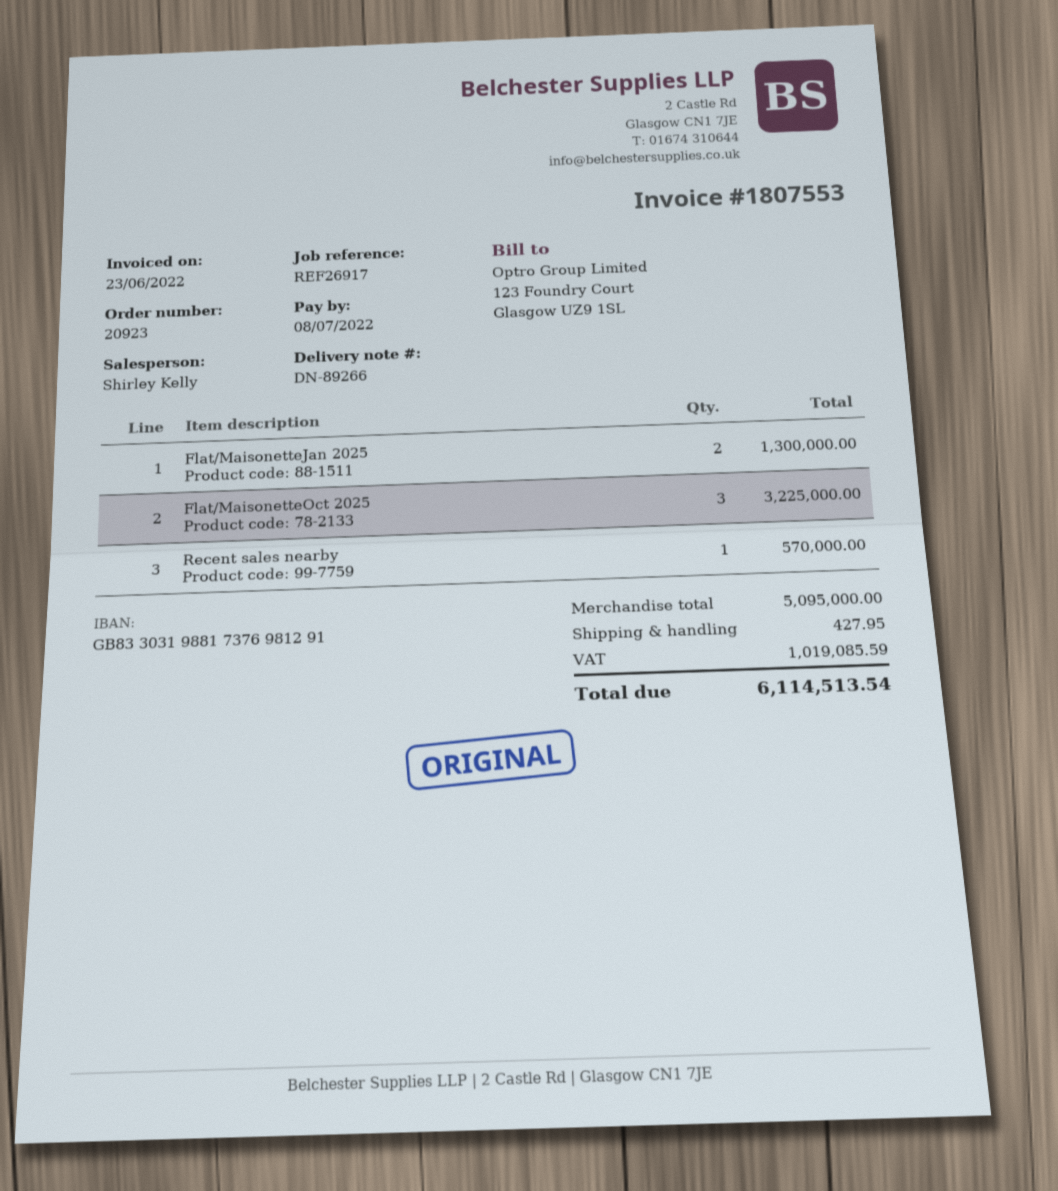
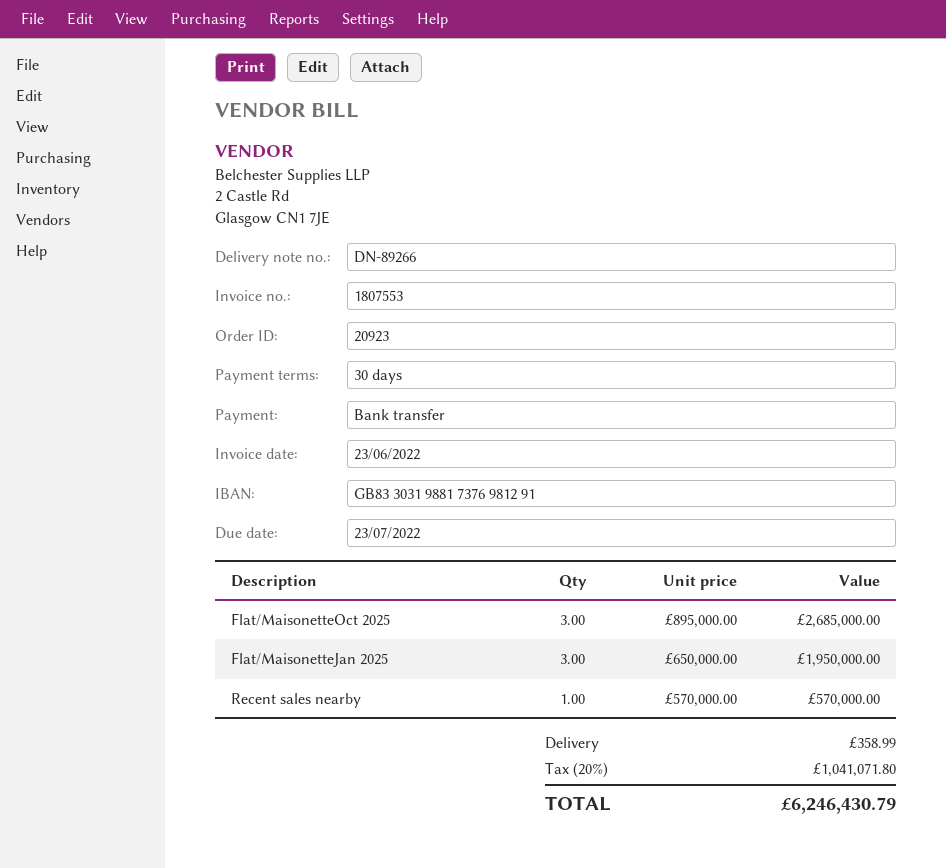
due date: 2022-07-08 -> 2022-07-23
Flat/MaisonetteJan 2025: 2 for 1300000.00 -> 3 for 1950000.00
Flat/MaisonetteOct 2025: 3 for 3225000.00 -> 3 for 2685000.00
shipping: 427.95 -> 358.99
tax: 1019085.59 -> 1041071.80
total: 6114513.54 -> 6246430.79

